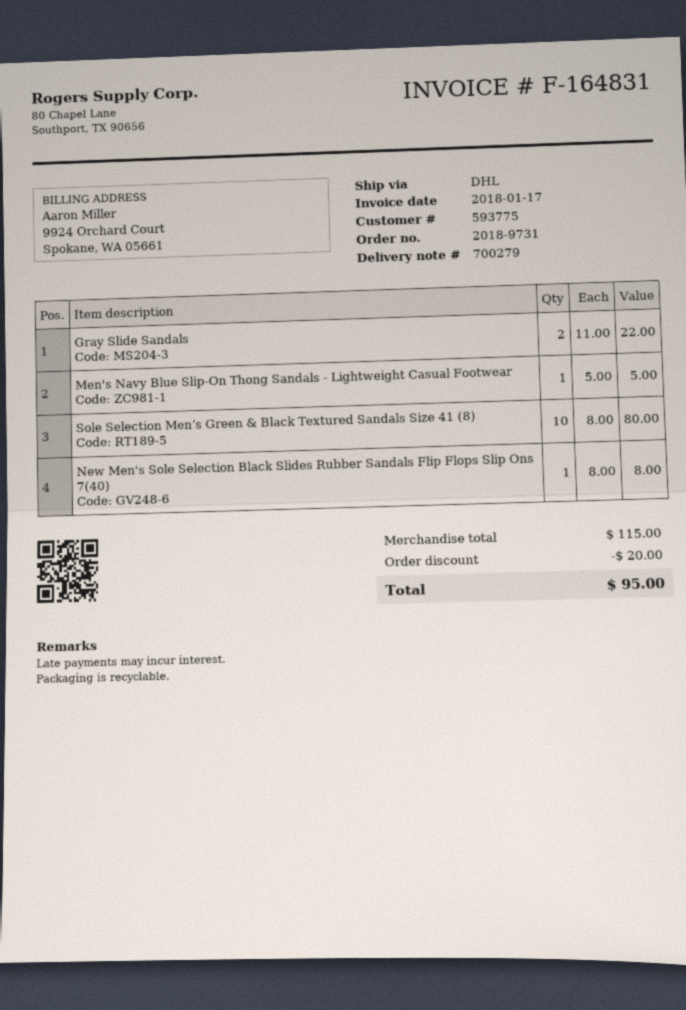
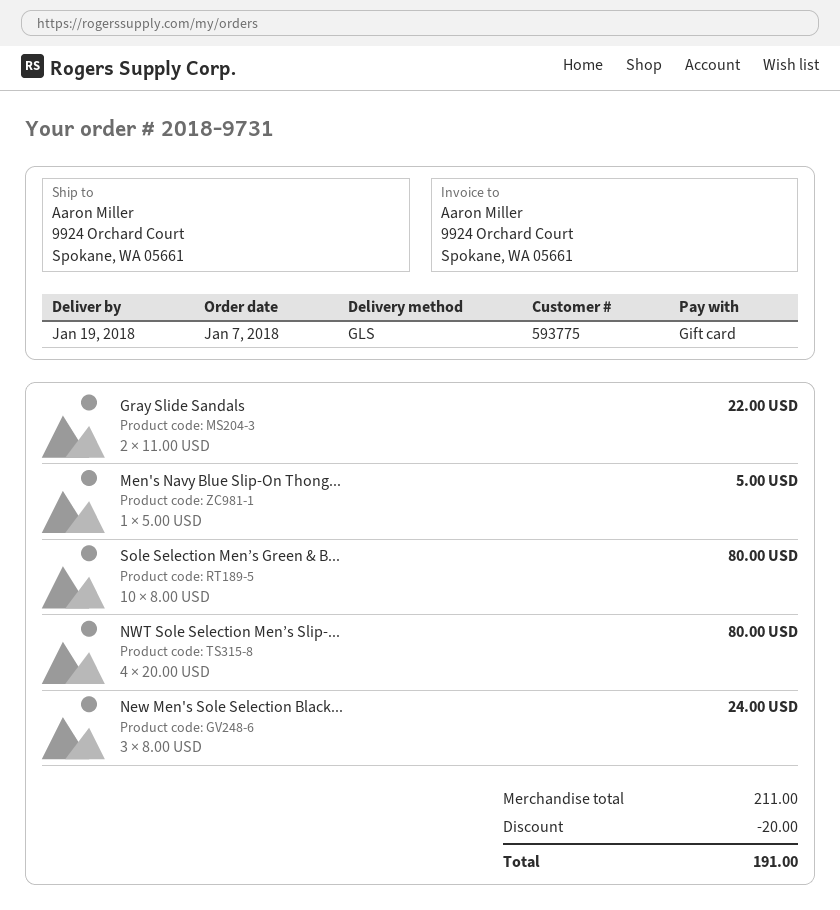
shipping method: DHL -> GLS
New Men's Sole Selection Black Slides Rubber Sandals Flip Flops Slip Ons 7(40): 1 x 8.00 = 8.00 -> 3 x 8.00 = 24.00
NWT Sole Selection Men’s Slip-...: none -> 4 x 20.00 = 80.00
subtotal: 115.00 -> 211.00
total: 95.00 -> 191.00

